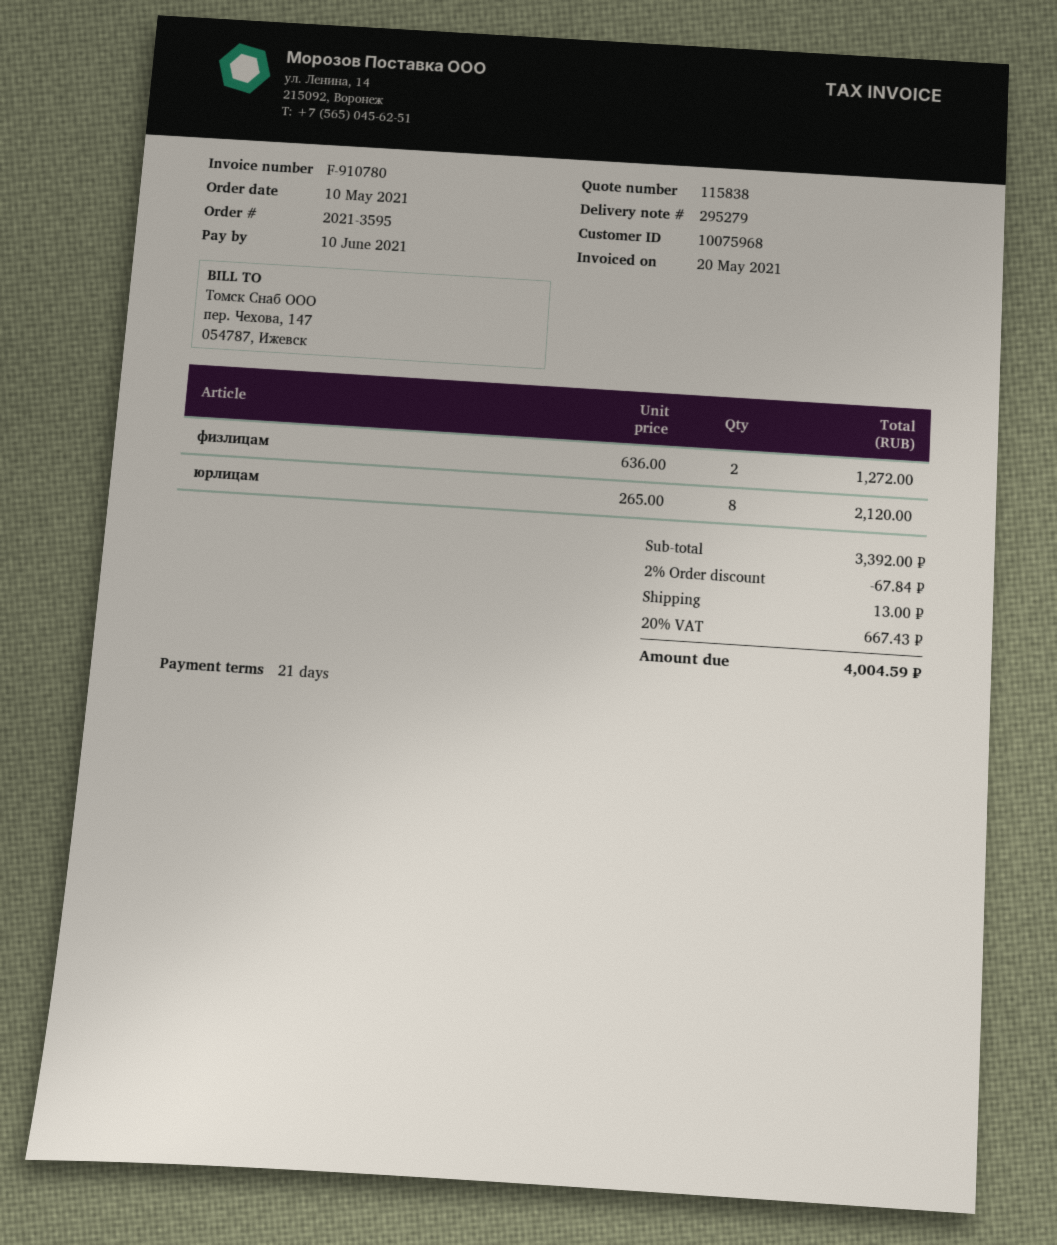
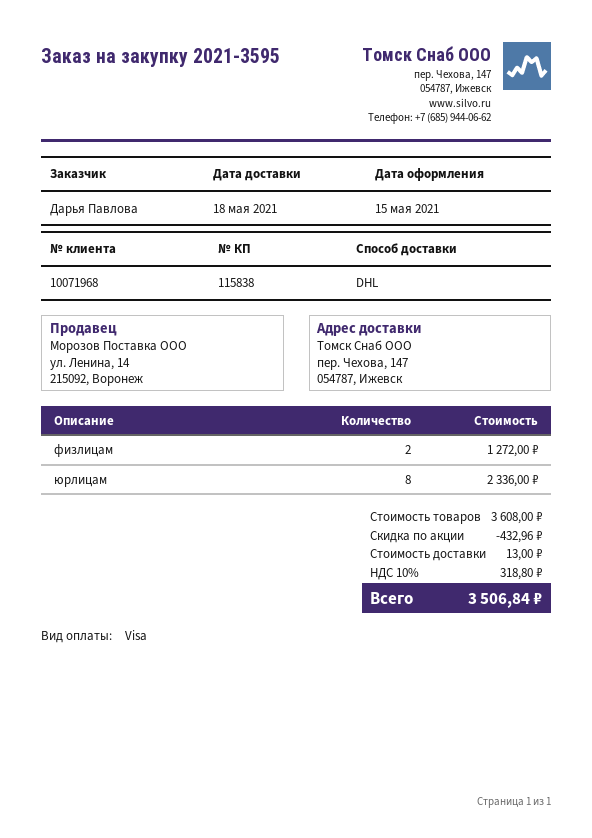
order date: 2021-05-10 -> 2021-05-15
customer number: 10075968 -> 10071968
юрлицам: 8 for 2120.00 -> 8 for 2336.00
subtotal: 3392.00 -> 3608.00
discount: 67.84 -> 432.96
tax: 20% = 667.43 -> 10% = 318.80
total: 4004.59 -> 3506.84

